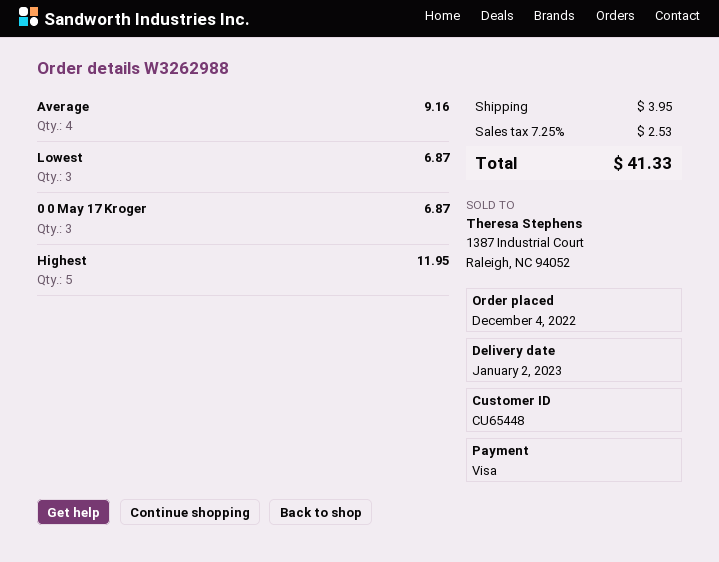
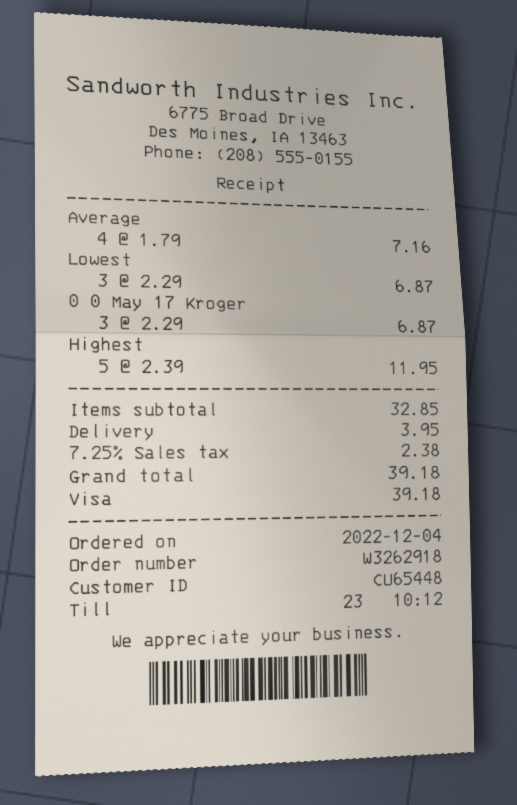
order number: W3262988 -> W3262918
Average: 4 for 9.16 -> 4 for 7.16
tax: 7.25% = 2.53 -> 7.25% = 2.38
total: 41.33 -> 39.18

